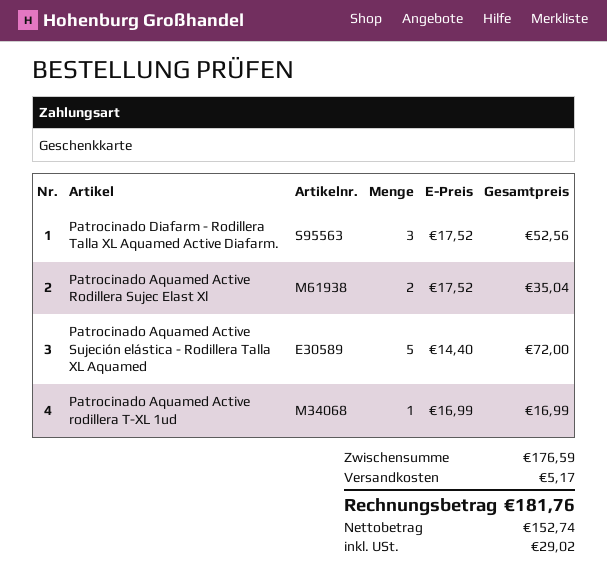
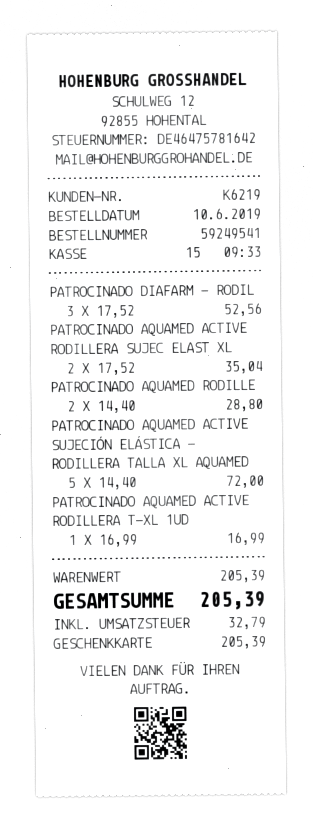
PATROCINADO AQUAMED RODILLE: none -> 2 x 14.40 = 28.80
subtotal: 176.59 -> 205.39
shipping: 5.17 -> none
tax: 29.02 -> 32.79
total: 181.76 -> 205.39

